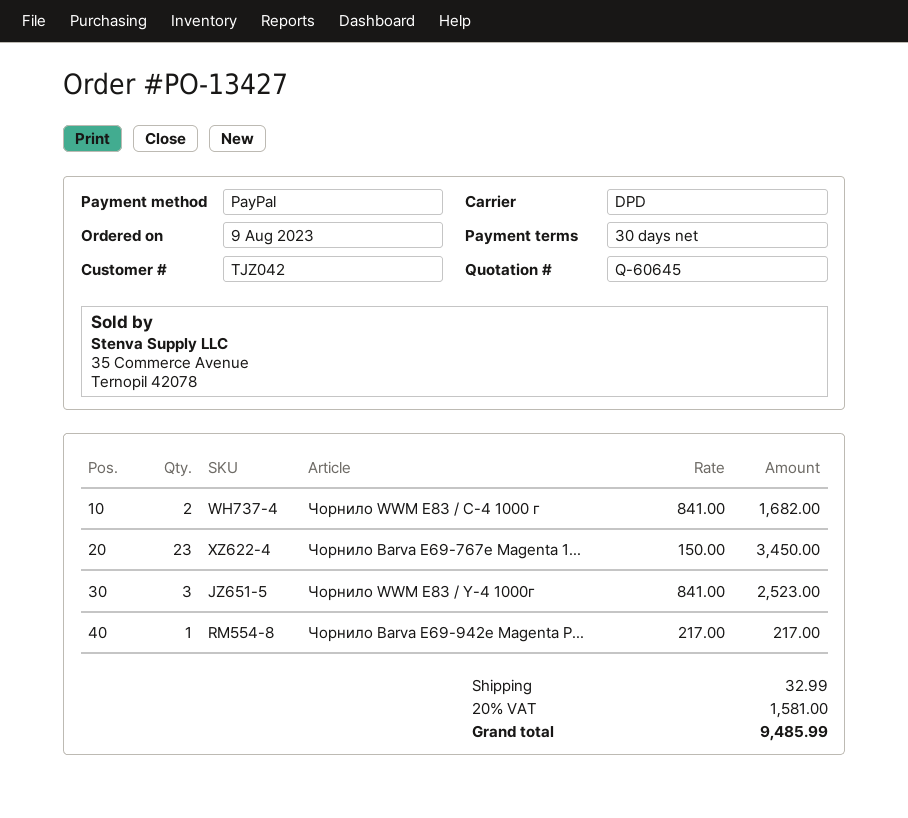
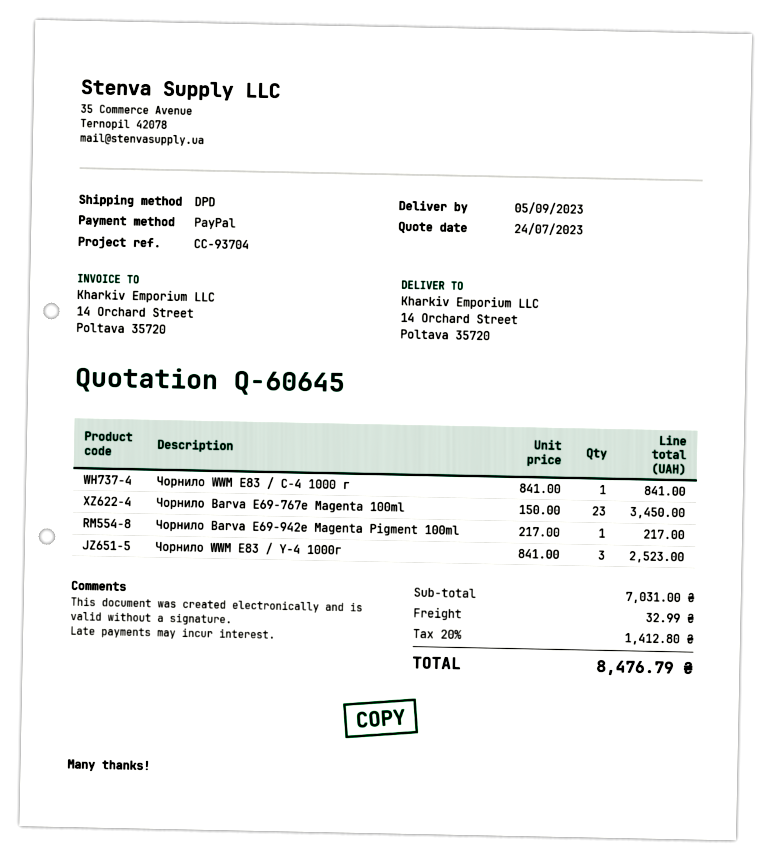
Чорнило WWM E83 / C-4 1000 г: 2 x 841.00 = 1682.00 -> 1 x 841.00 = 841.00
tax: 20% = 1581.00 -> 20% = 1412.80
total: 9485.99 -> 8476.79

